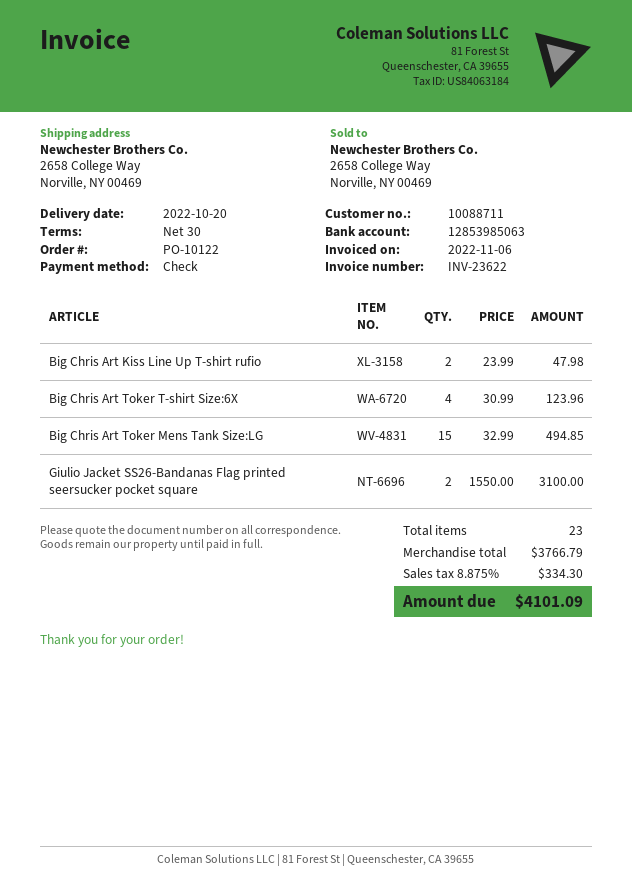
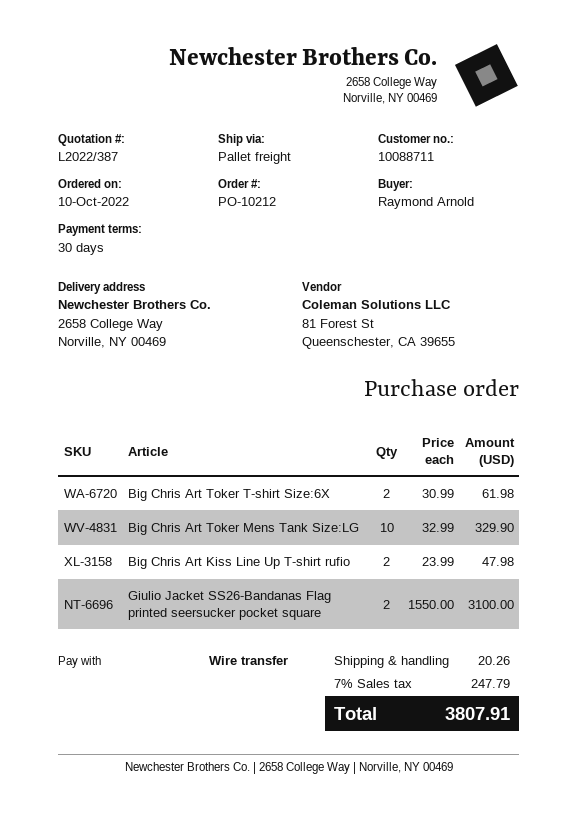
order number: PO-10122 -> PO-10212
payment method: cheque -> bank transfer
Big Chris Art Toker T-shirt Size:6X: 4 x 30.99 = 123.96 -> 2 x 30.99 = 61.98
Big Chris Art Toker Mens Tank Size:LG: 15 x 32.99 = 494.85 -> 10 x 32.99 = 329.90
shipping: none -> 20.26
tax: 8.875% = 334.30 -> 7% = 247.79
total: 4101.09 -> 3807.91

